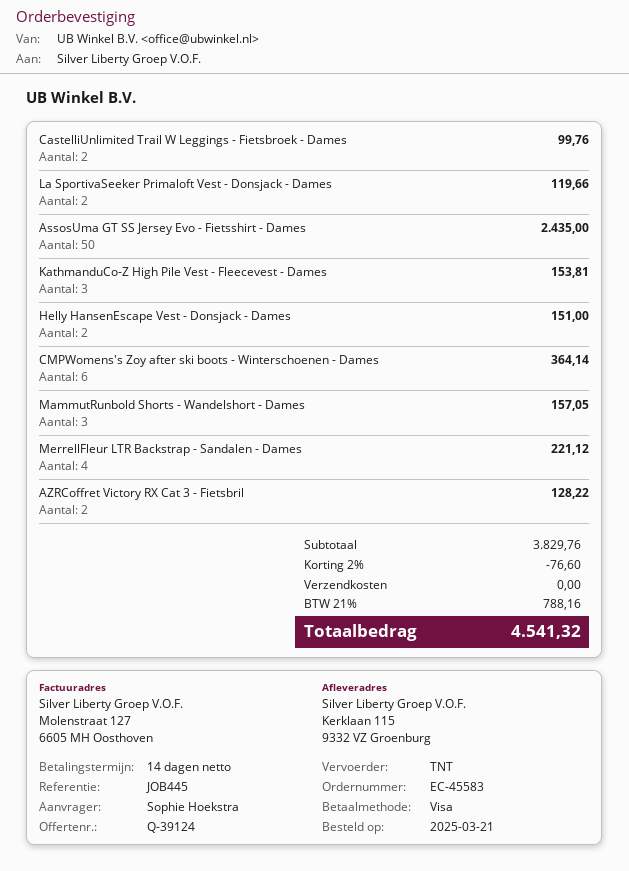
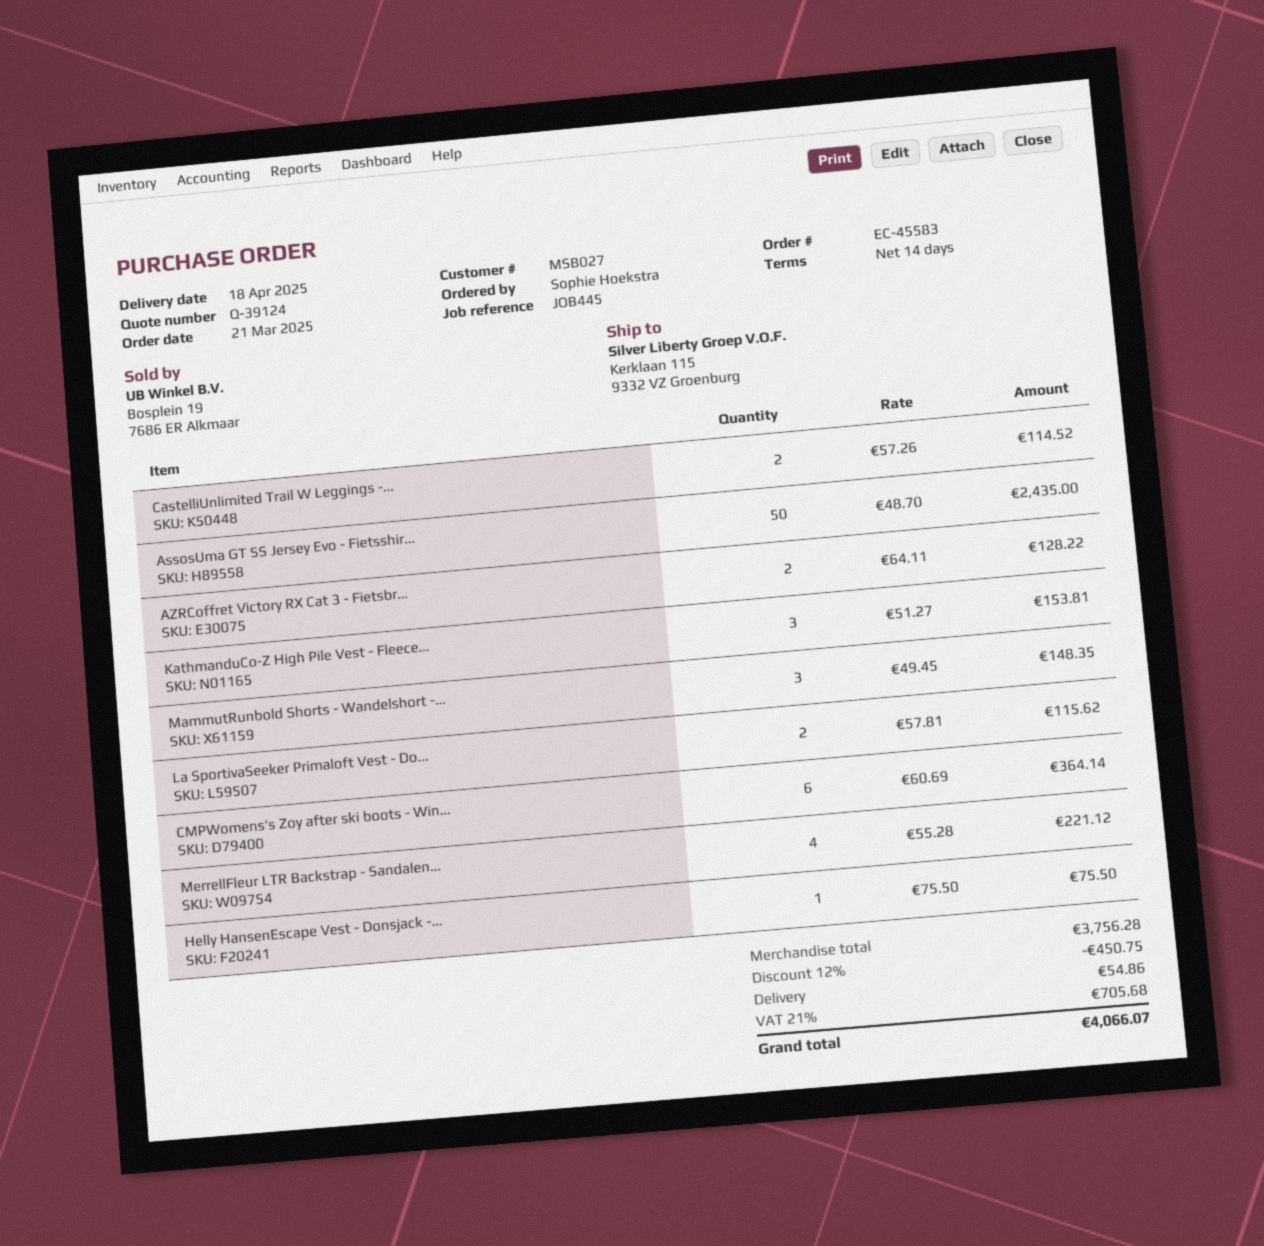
CastelliUnlimited Trail W Leggings - Fietsbroek - Dames: 2 for 99.76 -> 2 for 114.52
La SportivaSeeker Primaloft Vest - Donsjack - Dames: 2 for 119.66 -> 2 for 115.62
Helly HansenEscape Vest - Donsjack - Dames: 2 for 151.00 -> 1 for 75.50
MammutRunbold Shorts - Wandelshort - Dames: 3 for 157.05 -> 3 for 148.35
subtotal: 3829.76 -> 3756.28
discount: 2% = 76.60 -> 12% = 450.75
shipping: 0.00 -> 54.86
tax: 21% = 788.16 -> 21% = 705.68
total: 4541.32 -> 4066.07

